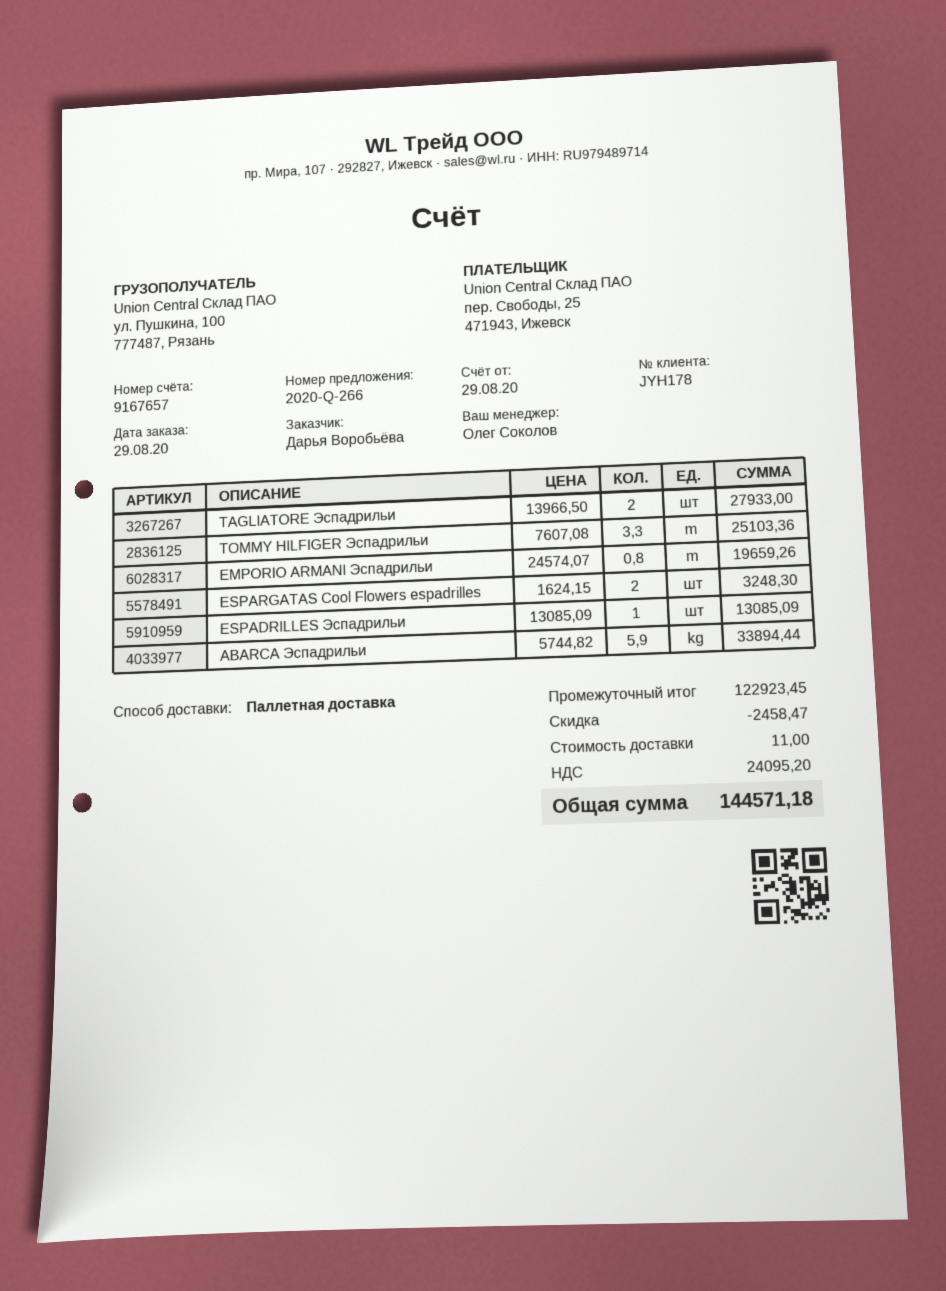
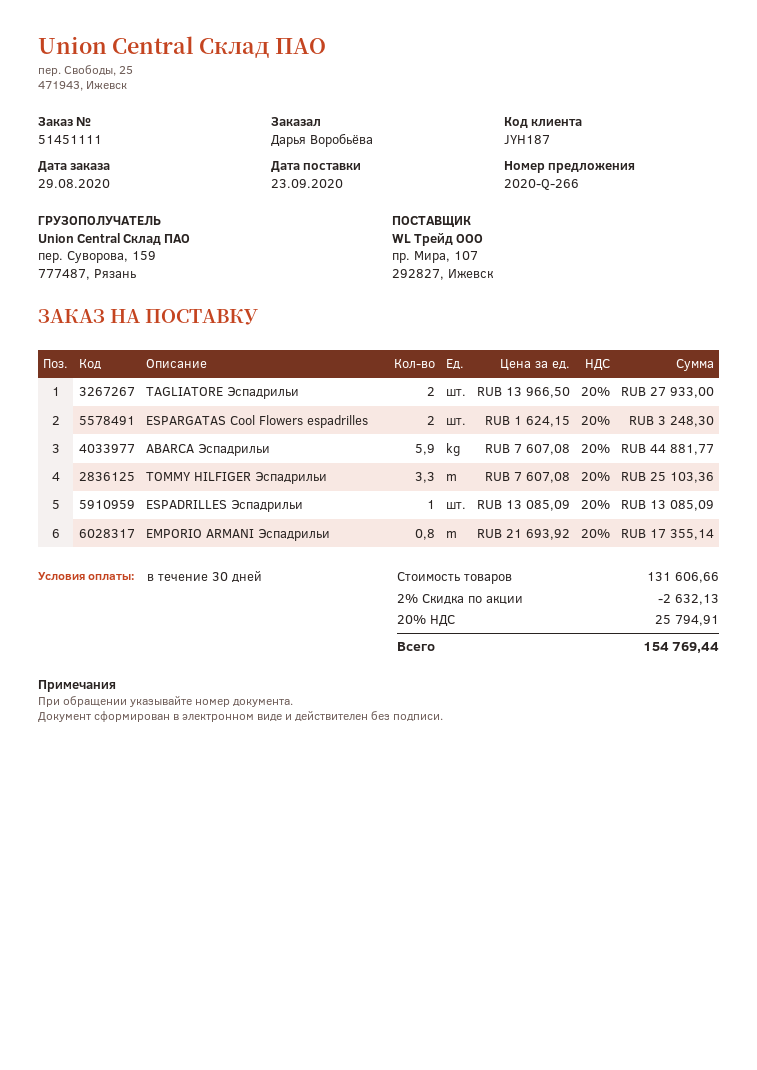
customer number: JYH178 -> JYH187
ship to: ул. Пушкина, 100, 777487, Рязань -> пер. Суворова, 159, 777487, Рязань
EMPORIO ARMANI Эспадрильи: 0.8 x 24574.07 = 19659.26 -> 0.8 x 21693.92 = 17355.14
ABARCA Эспадрильи: 5.9 x 5744.82 = 33894.44 -> 5.9 x 7607.08 = 44881.77
subtotal: 122923.45 -> 131606.66
discount: 2458.47 -> 2632.13
shipping: 11.00 -> none
tax: 24095.20 -> 25794.91
total: 144571.18 -> 154769.44

